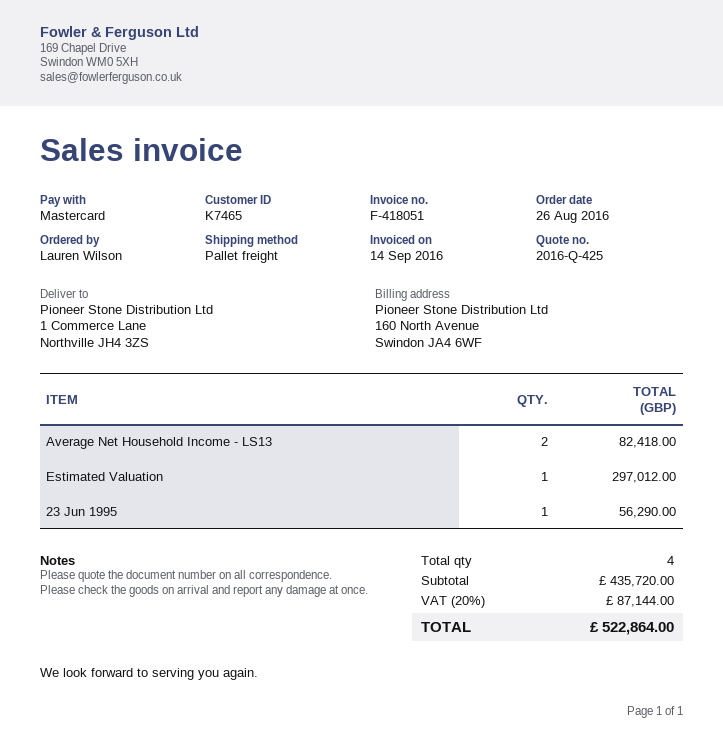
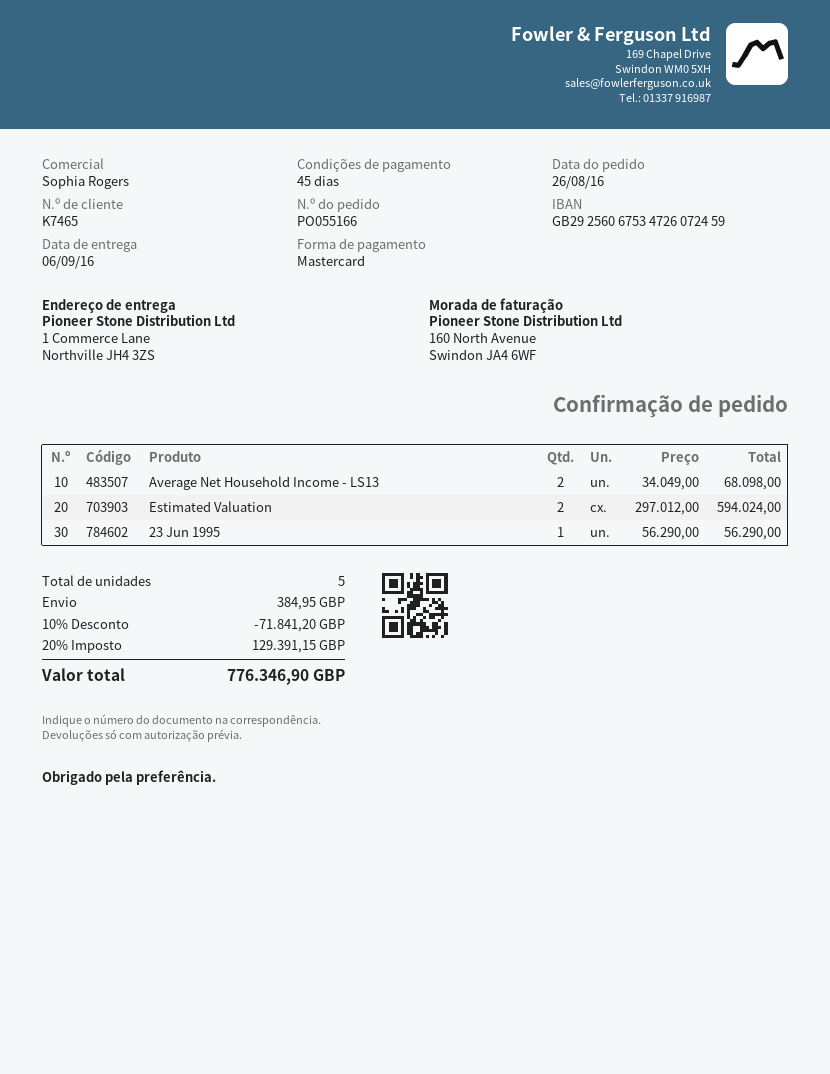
Average Net Household Income - LS13: 2 for 82418.00 -> 2 for 68098.00
Estimated Valuation: 1 for 297012.00 -> 2 for 594024.00
total quantity: 4 -> 5
discount: none -> 10% = 71841.20
shipping: none -> 384.95
tax: 20% = 87144.00 -> 20% = 129391.15
total: 522864.00 -> 776346.90

